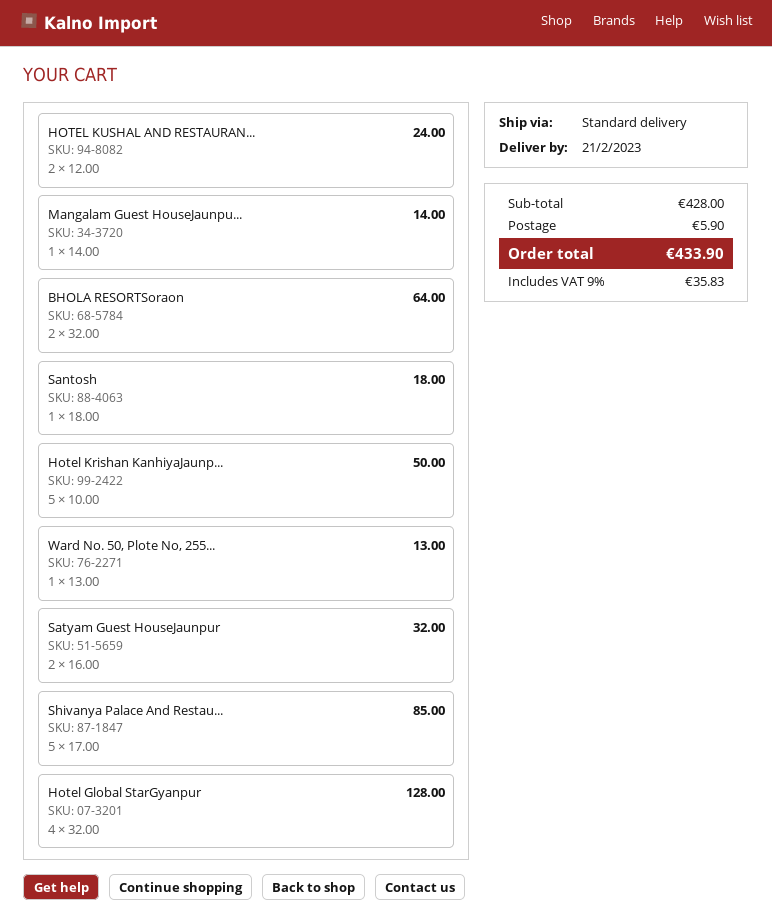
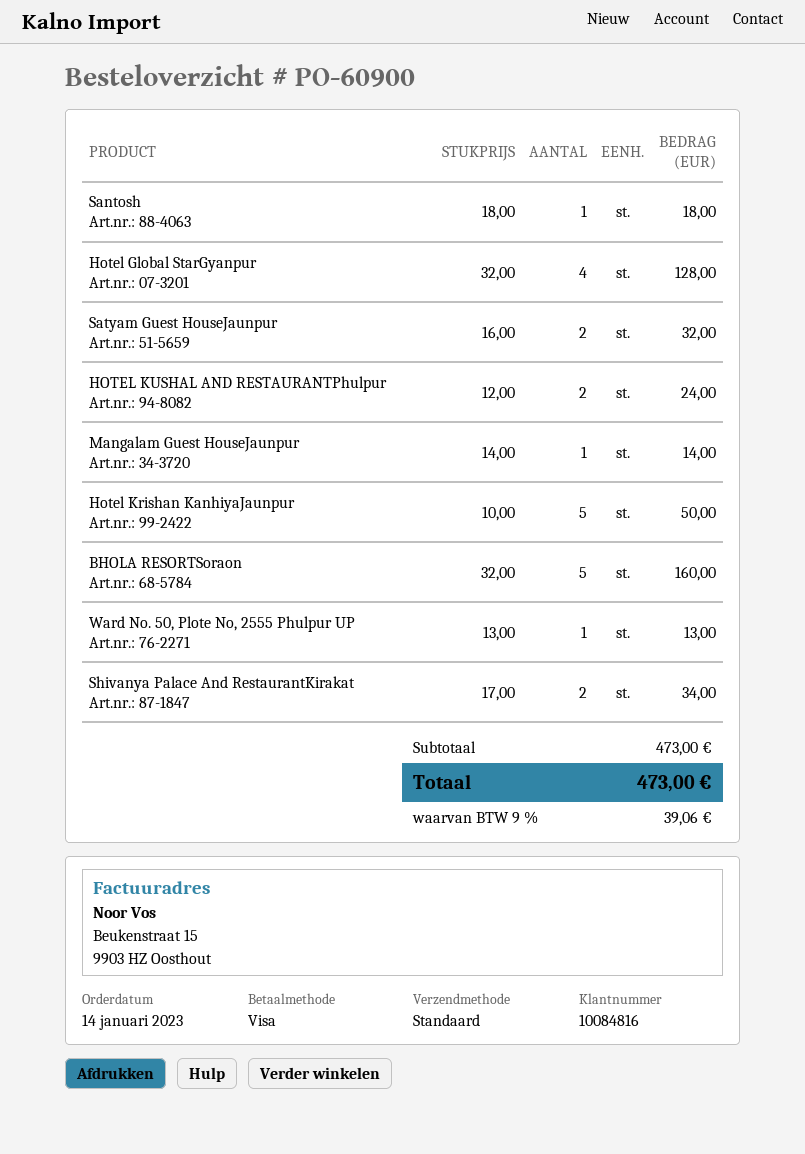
BHOLA RESORTSoraon: 2 x 32.00 = 64.00 -> 5 x 32.00 = 160.00
Shivanya Palace And Restau...: 5 x 17.00 = 85.00 -> 2 x 17.00 = 34.00
subtotal: 428.00 -> 473.00
shipping: 5.90 -> none
tax: 9% = 35.83 -> 9% = 39.06
total: 433.90 -> 473.00

